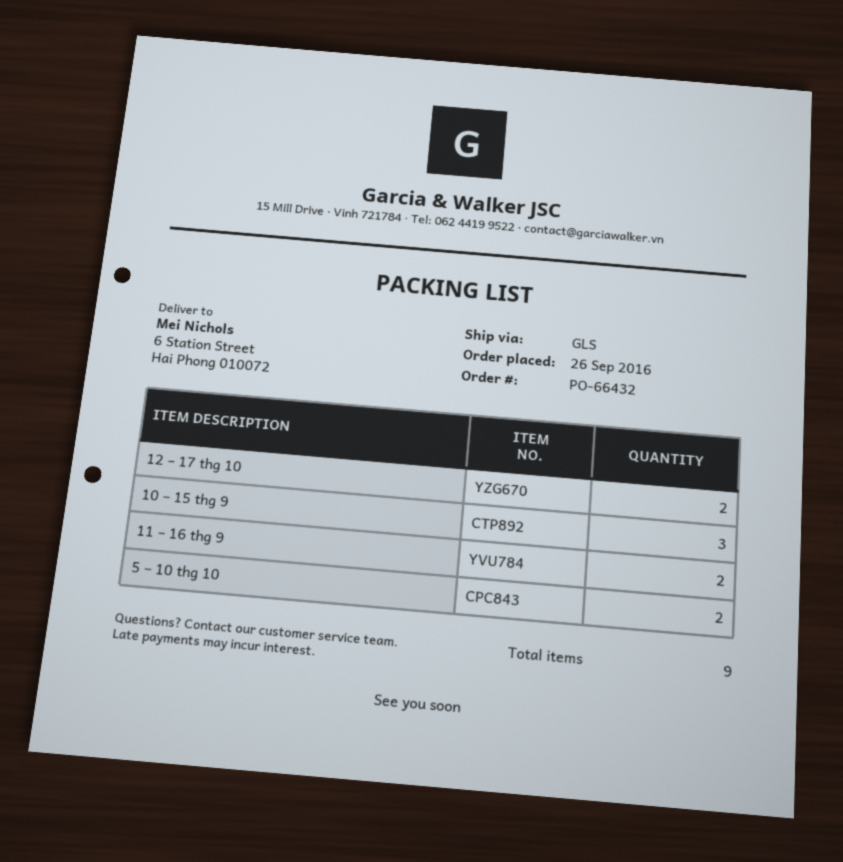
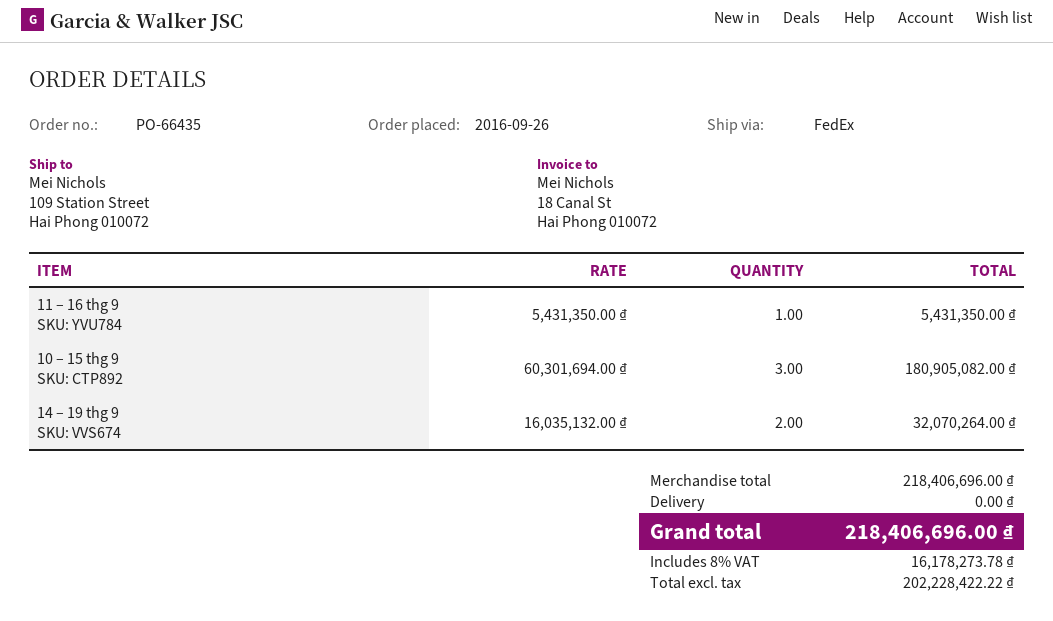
order number: PO-66432 -> PO-66435
shipping method: GLS -> FedEx
ship to: 6 Station Street, Hai Phong 010072 -> 109 Station Street, Hai Phong 010072
12 – 17 thg 10: 2 -> none
11 – 16 thg 9: 2 -> 1
5 – 10 thg 10: 2 -> none
14 – 19 thg 9: none -> 2

